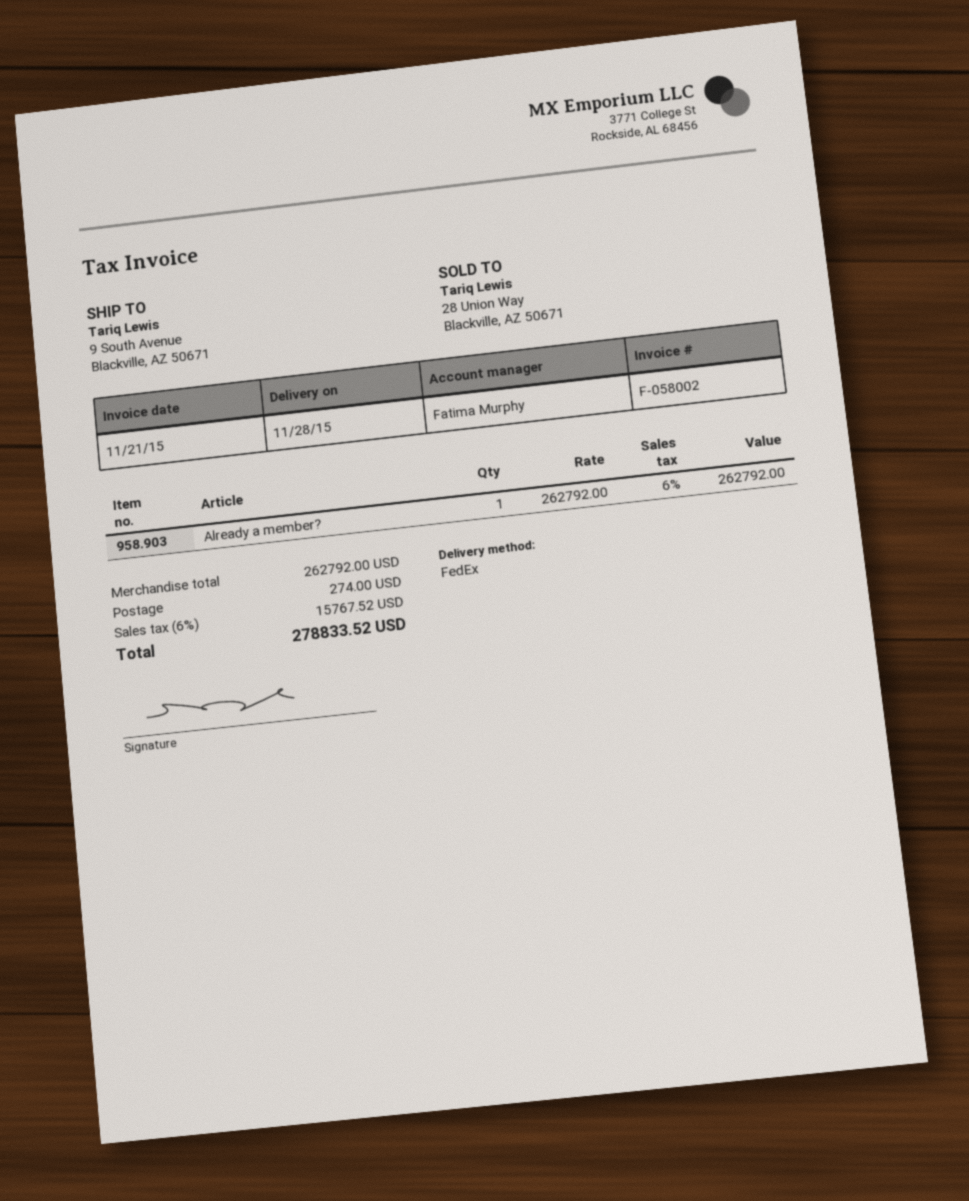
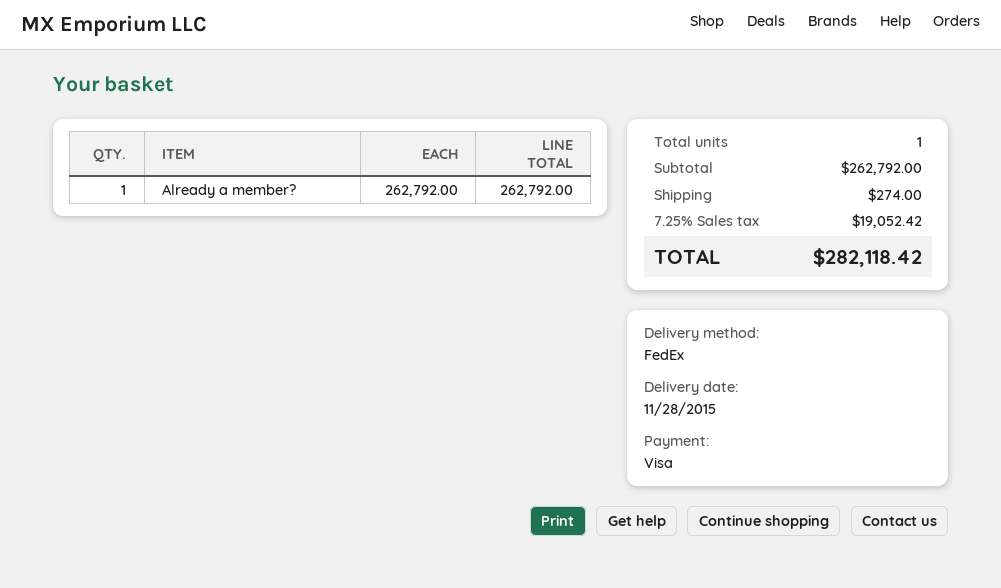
tax: 6% = 15767.52 -> 7.25% = 19052.42
total: 278833.52 -> 282118.42

